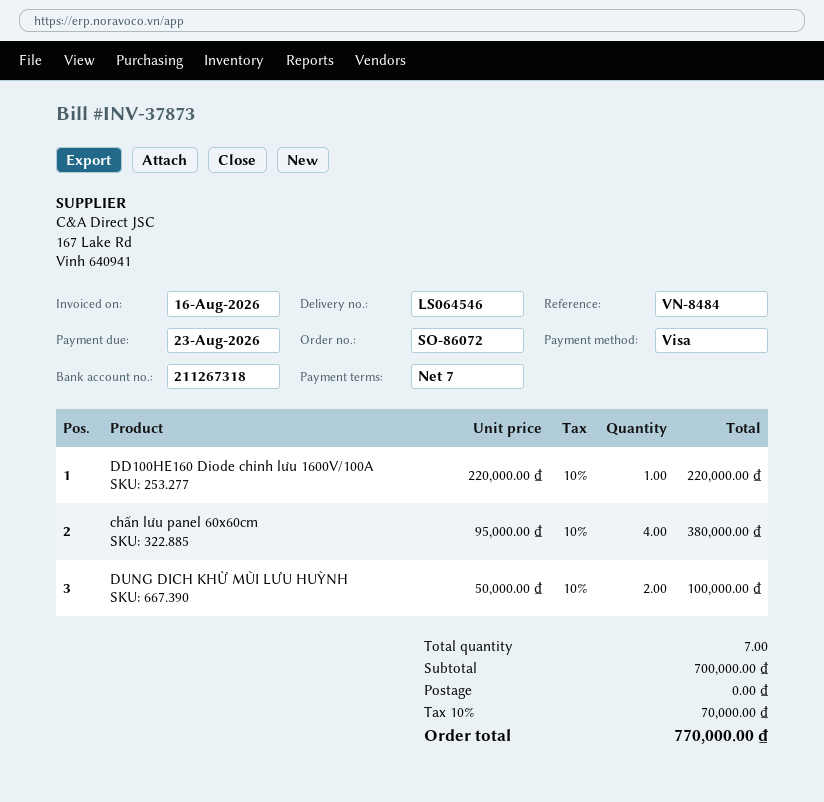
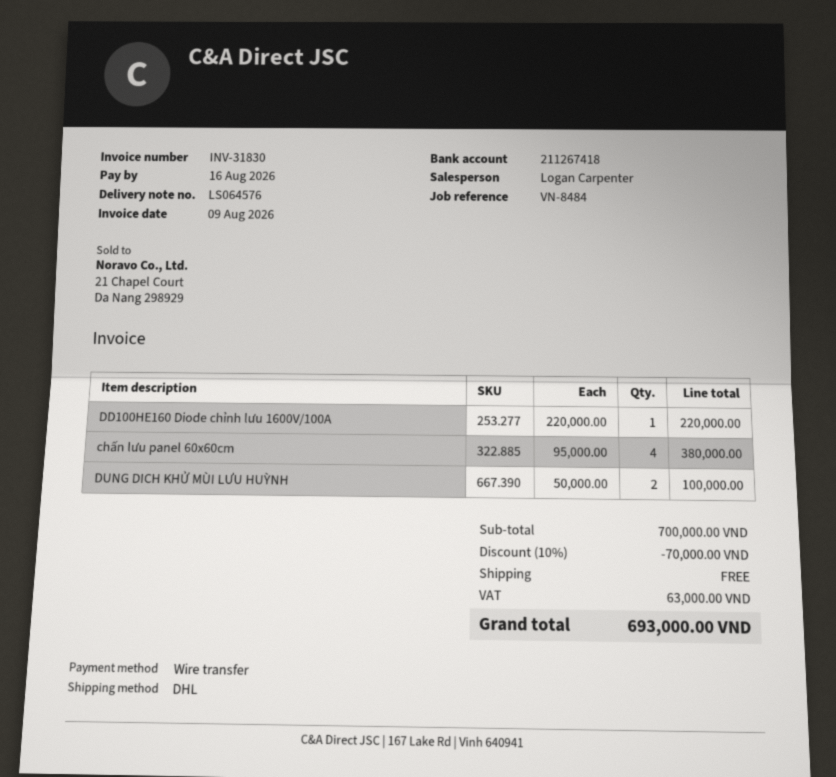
delivery note number: LS064546 -> LS064576
invoice number: INV-37873 -> INV-31830
invoice date: 2026-08-16 -> 2026-08-09
due date: 2026-08-23 -> 2026-08-16
payment method: Visa -> bank transfer
bank account: 211267318 -> 211267418
discount: none -> 10% = 70000.00
tax: 70000.00 -> 63000.00
total: 770000.00 -> 693000.00

